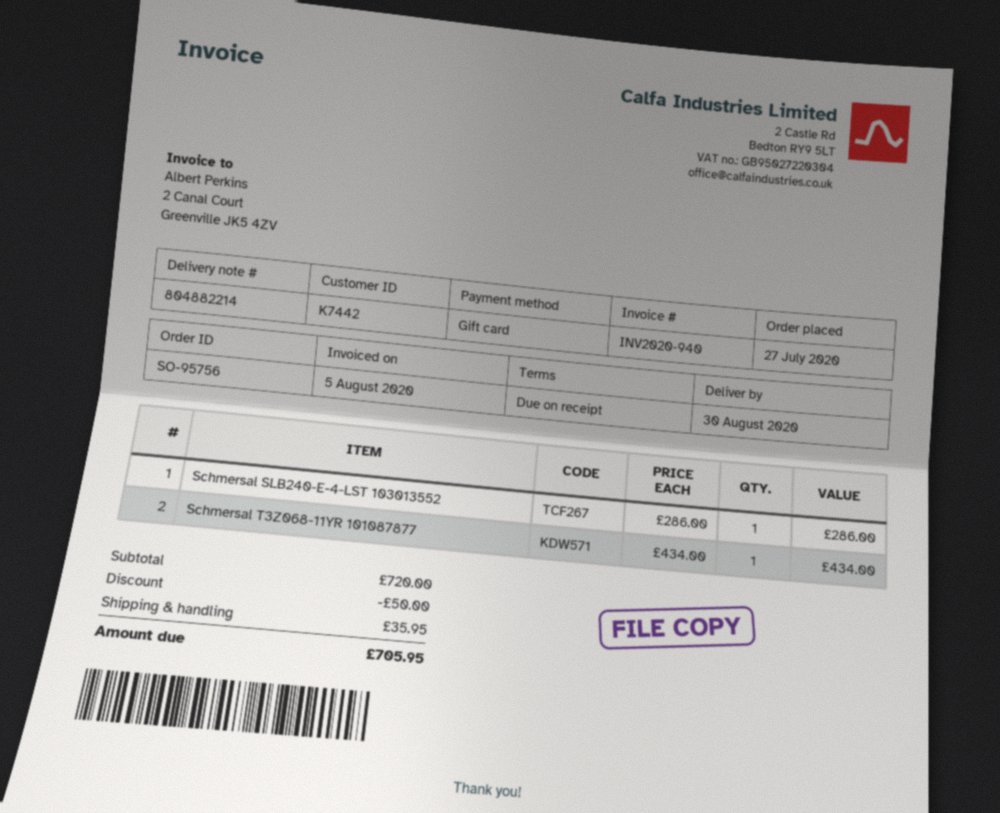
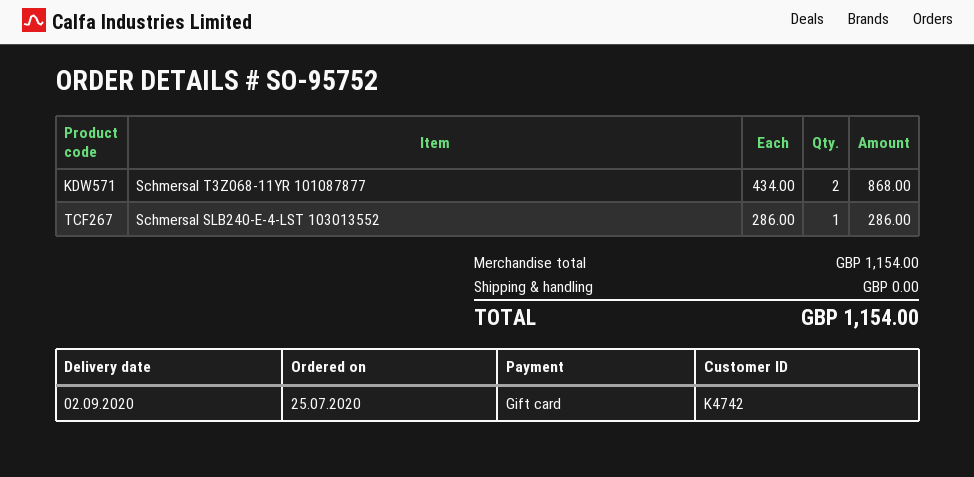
order number: SO-95756 -> SO-95752
order date: 2020-07-27 -> 2020-07-25
delivery date: 2020-08-30 -> 2020-09-02
customer number: K7442 -> K4742
Schmersal T3Z068-11YR 101087877: 1 x 434.00 = 434.00 -> 2 x 434.00 = 868.00
subtotal: 720.00 -> 1154.00
discount: 50.00 -> none
shipping: 35.95 -> 0.00
total: 705.95 -> 1154.00

